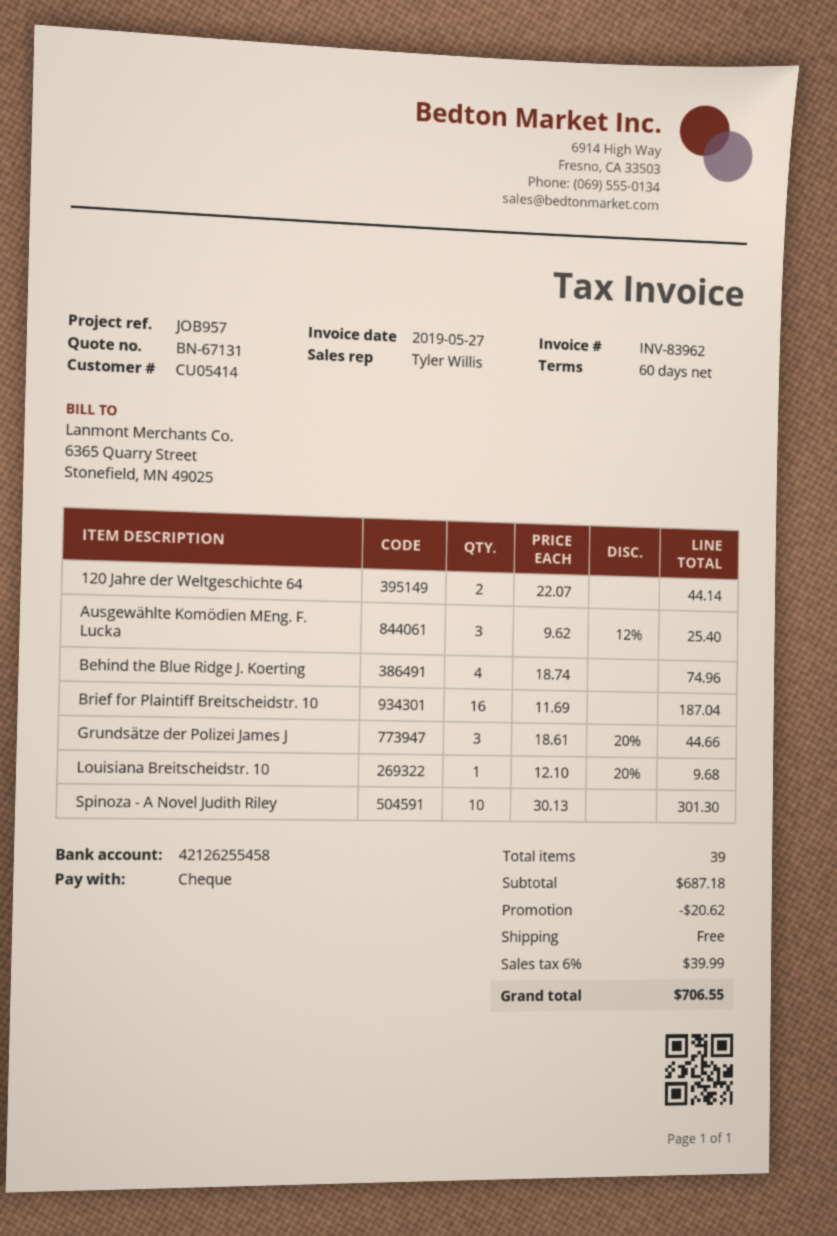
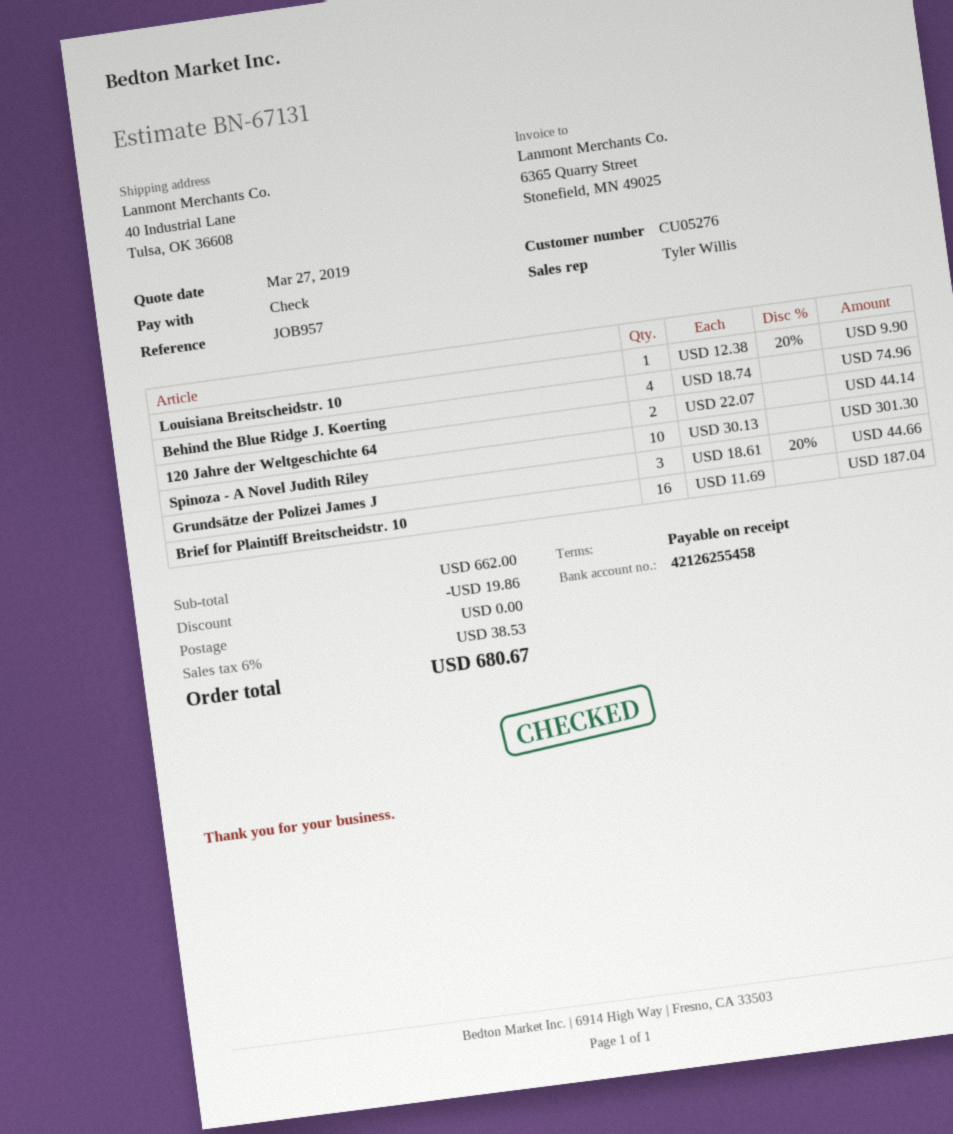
payment terms: 60 days -> on receipt
customer number: CU05414 -> CU05276
Ausgewählte Komödien MEng. F. Lucka: 3 x 9.62 - 12% = 25.40 -> none
Louisiana Breitscheidstr. 10: 1 x 12.10 - 20% = 9.68 -> 1 x 12.38 - 20% = 9.90
subtotal: 687.18 -> 662.00
discount: 20.62 -> 19.86
tax: 6% = 39.99 -> 6% = 38.53
total: 706.55 -> 680.67

